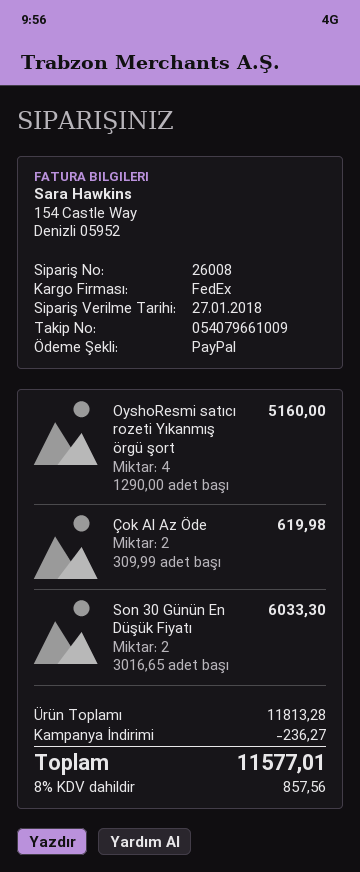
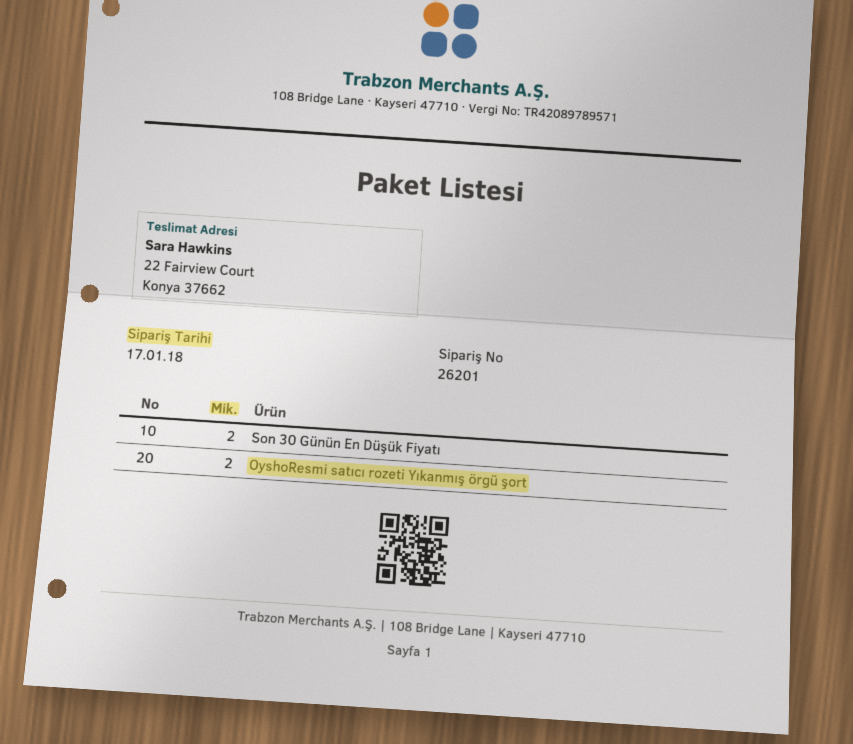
order number: 26008 -> 26201
order date: 2018-01-27 -> 2018-01-17
OyshoResmi satıcı rozeti Yıkanmış örgü şort: 4 -> 2
Çok Al Az Öde: 2 -> none

